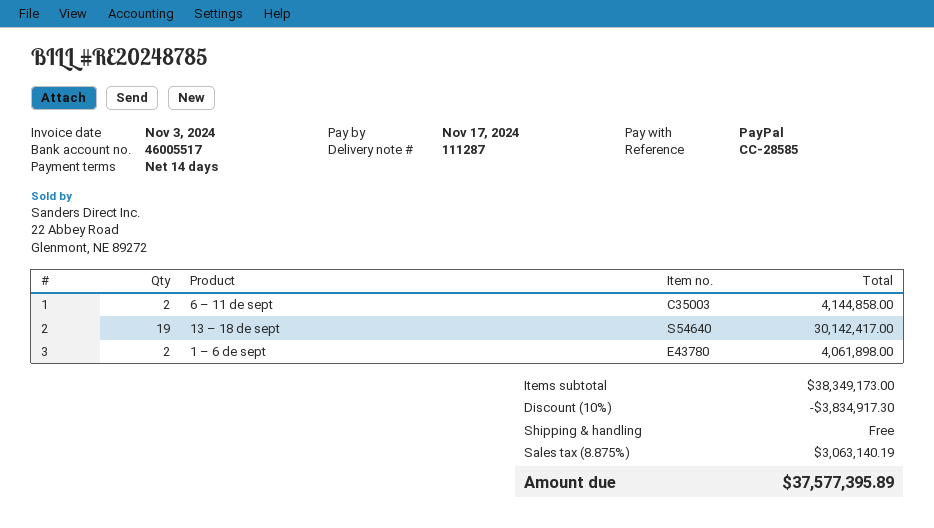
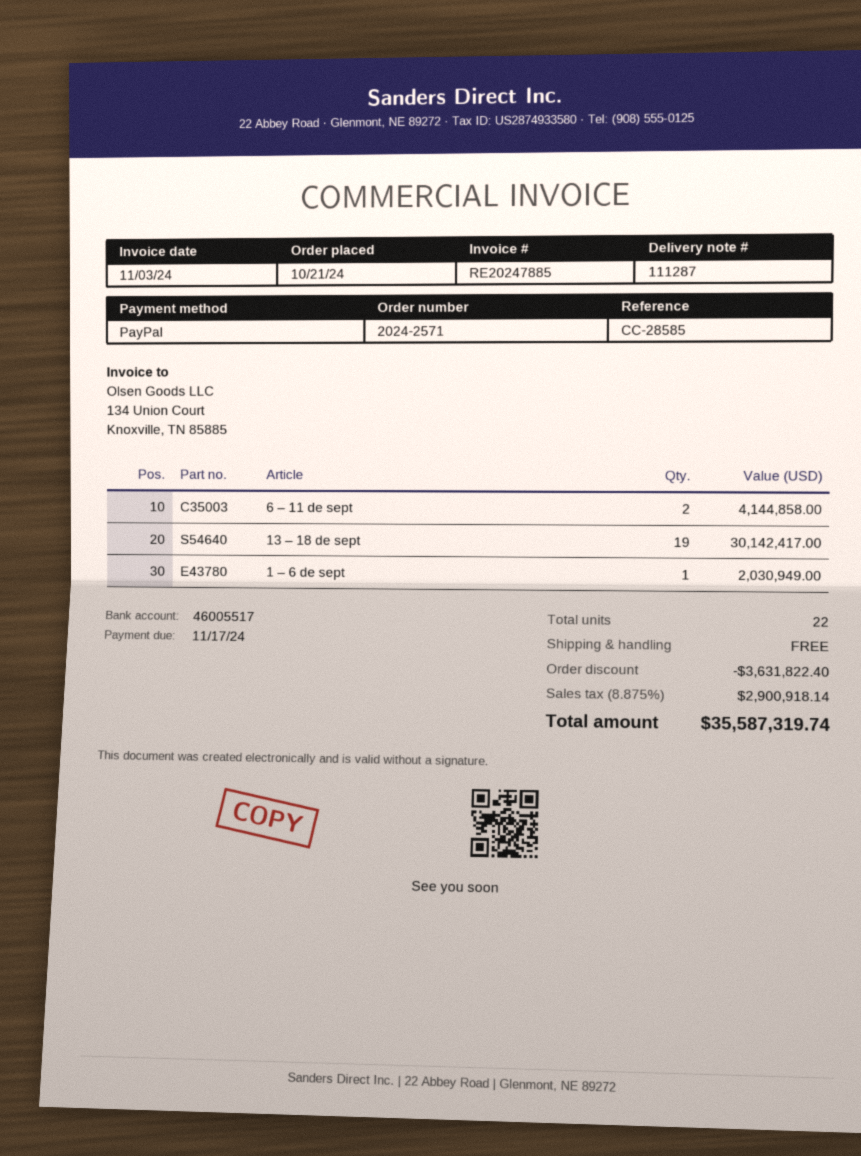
invoice number: RE20248785 -> RE20247885
1 – 6 de sept: 2 for 4061898.00 -> 1 for 2030949.00
discount: 3834917.30 -> 3631822.40
tax: 8.875% = 3063140.19 -> 8.875% = 2900918.14
total: 37577395.89 -> 35587319.74

